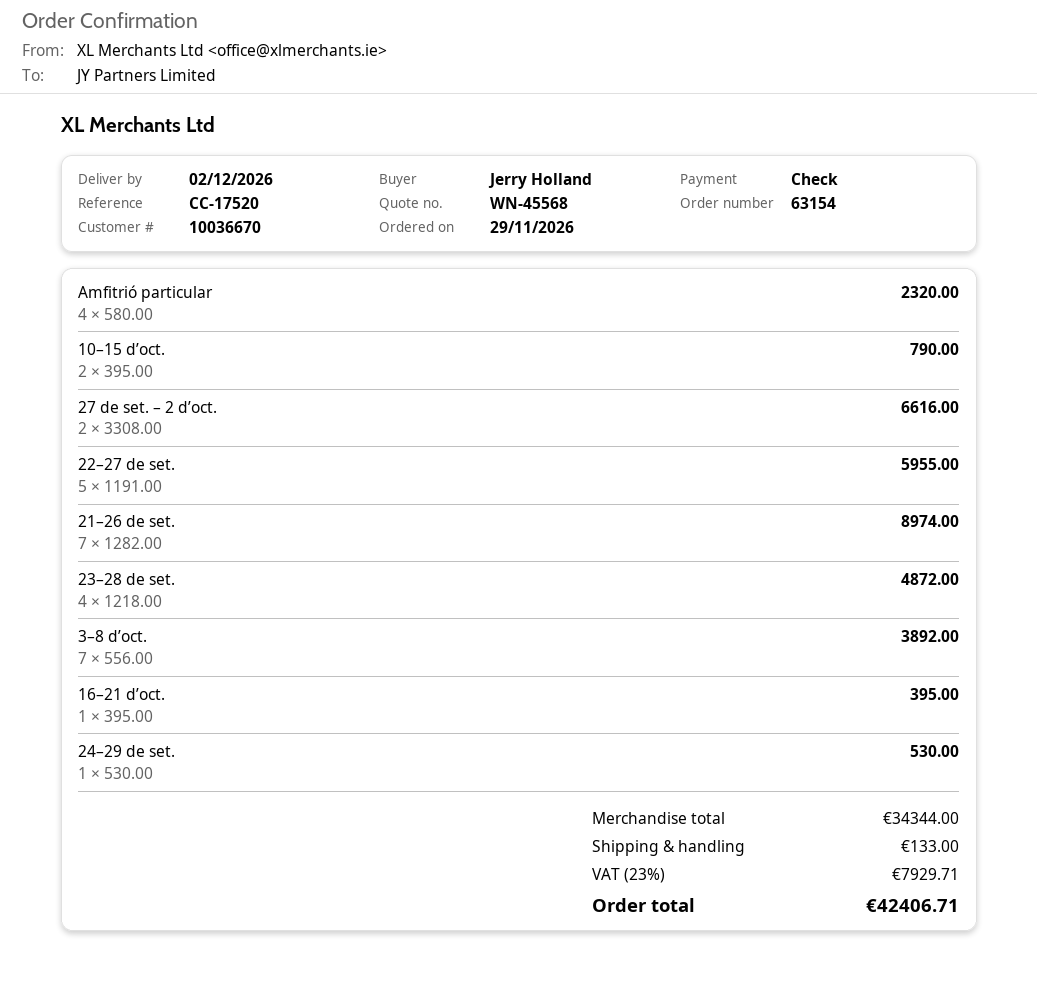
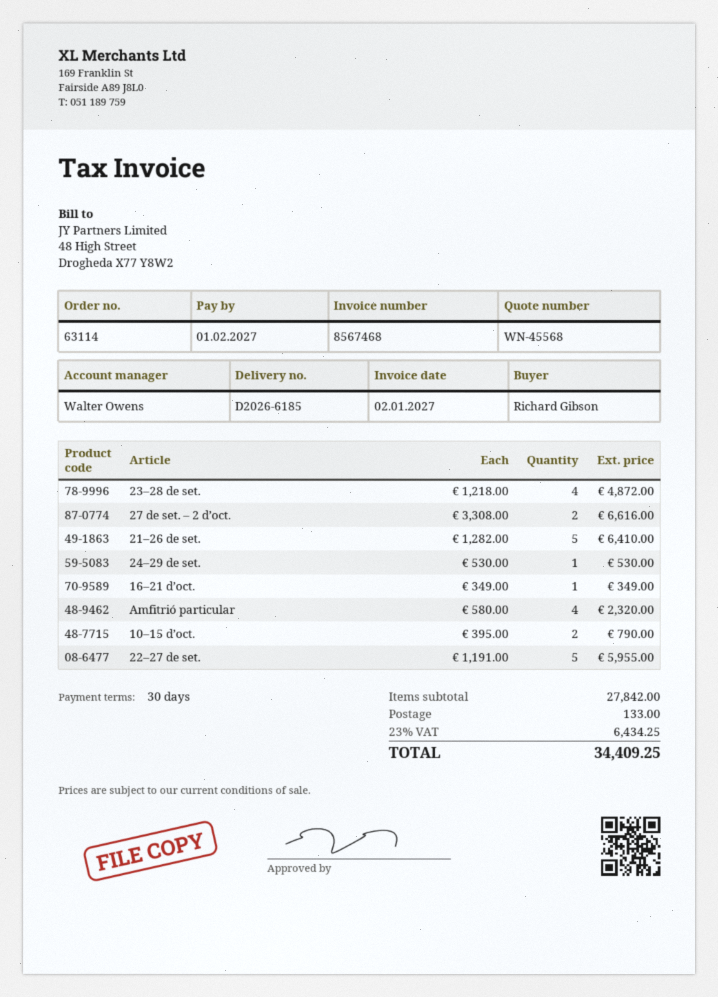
order number: 63154 -> 63114
ordered by: Jerry Holland -> Richard Gibson
21–26 de set.: 7 x 1282.00 = 8974.00 -> 5 x 1282.00 = 6410.00
3–8 d’oct.: 7 x 556.00 = 3892.00 -> none
16–21 d’oct.: 1 x 395.00 = 395.00 -> 1 x 349.00 = 349.00
subtotal: 34344.00 -> 27842.00
tax: 23% = 7929.71 -> 23% = 6434.25
total: 42406.71 -> 34409.25

